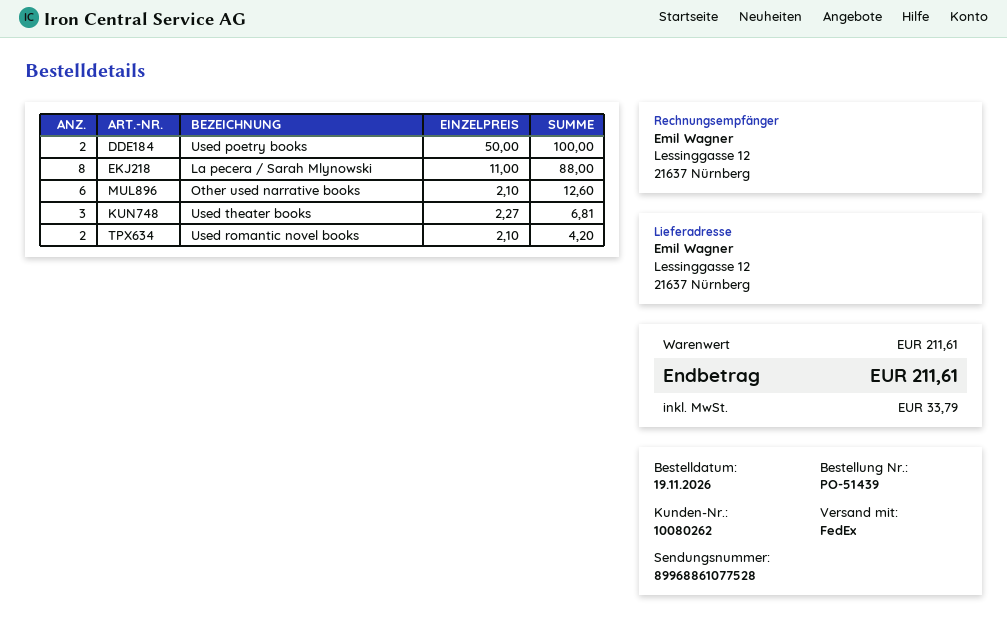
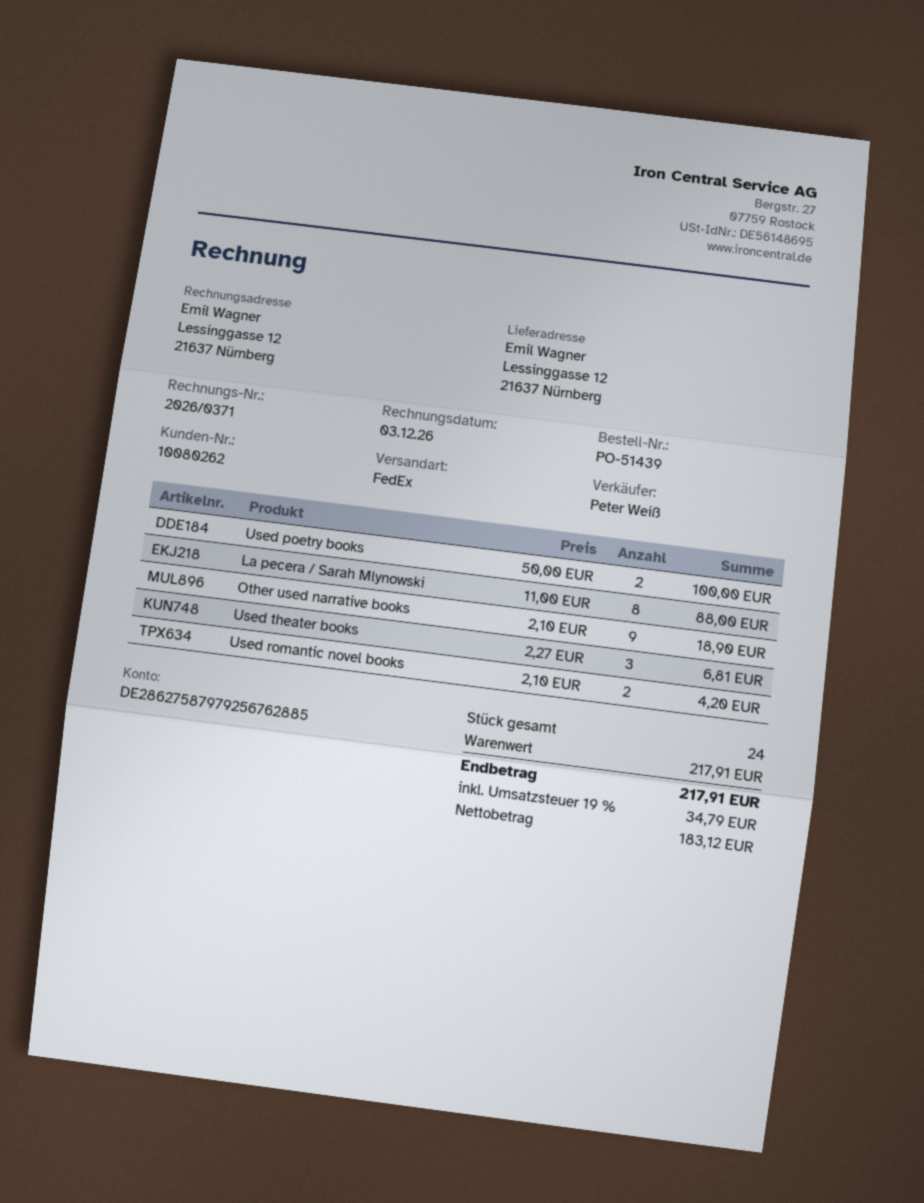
Other used narrative books: 6 x 2.10 = 12.60 -> 9 x 2.10 = 18.90
subtotal: 211.61 -> 217.91
tax: 33.79 -> 34.79
total: 211.61 -> 217.91

